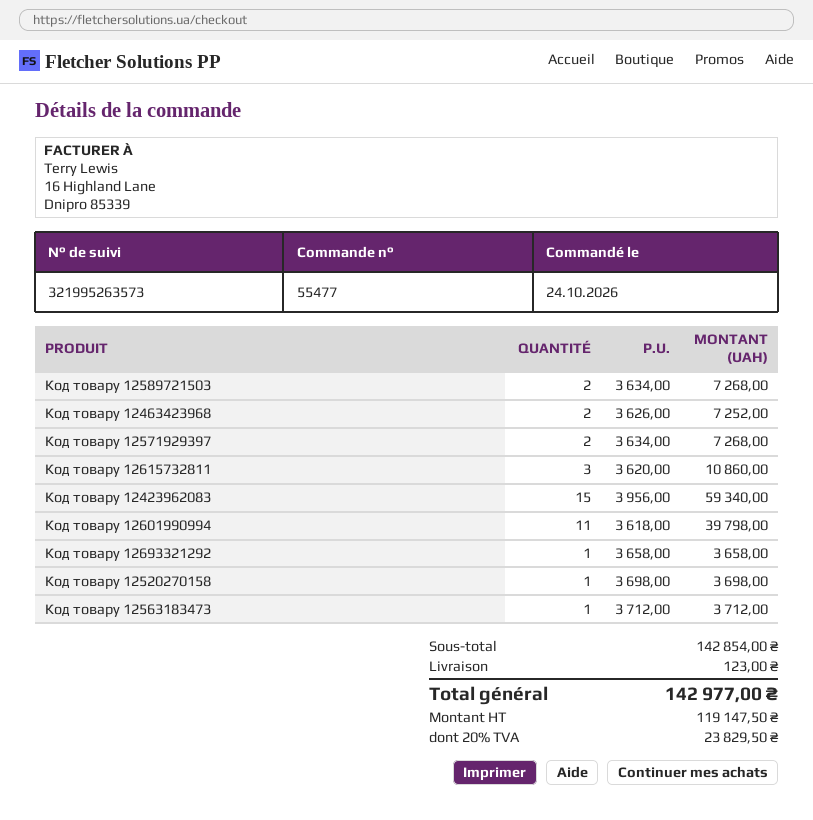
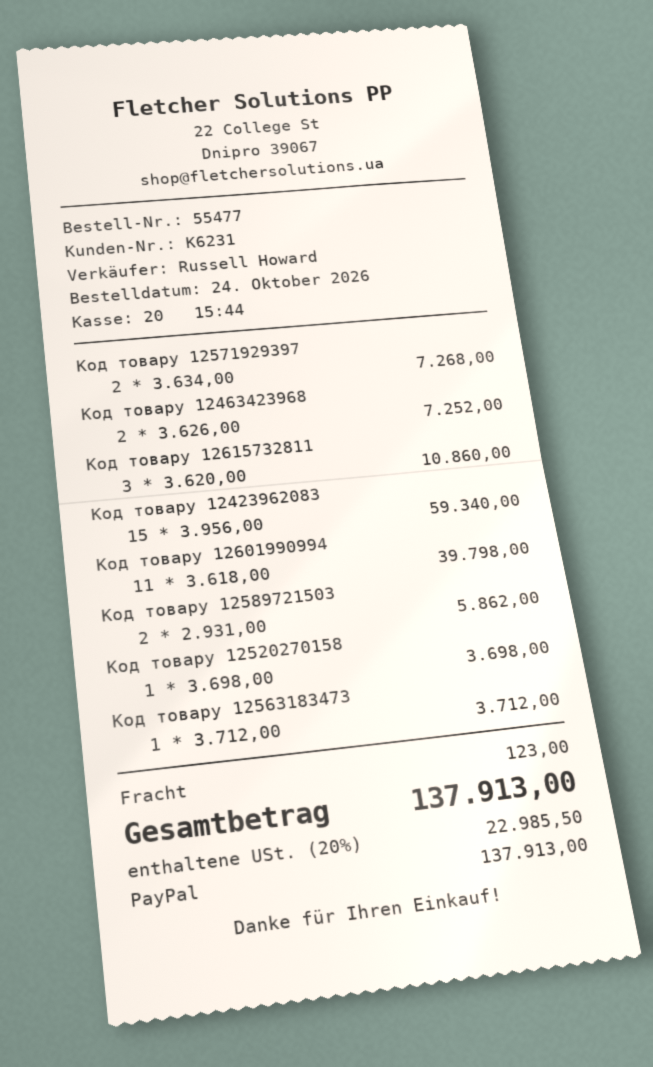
Код товару 12589721503: 2 x 3634.00 = 7268.00 -> 2 x 2931.00 = 5862.00
Код товару 12693321292: 1 x 3658.00 = 3658.00 -> none
tax: 20% = 23829.50 -> 20% = 22985.50
total: 142977.00 -> 137913.00

